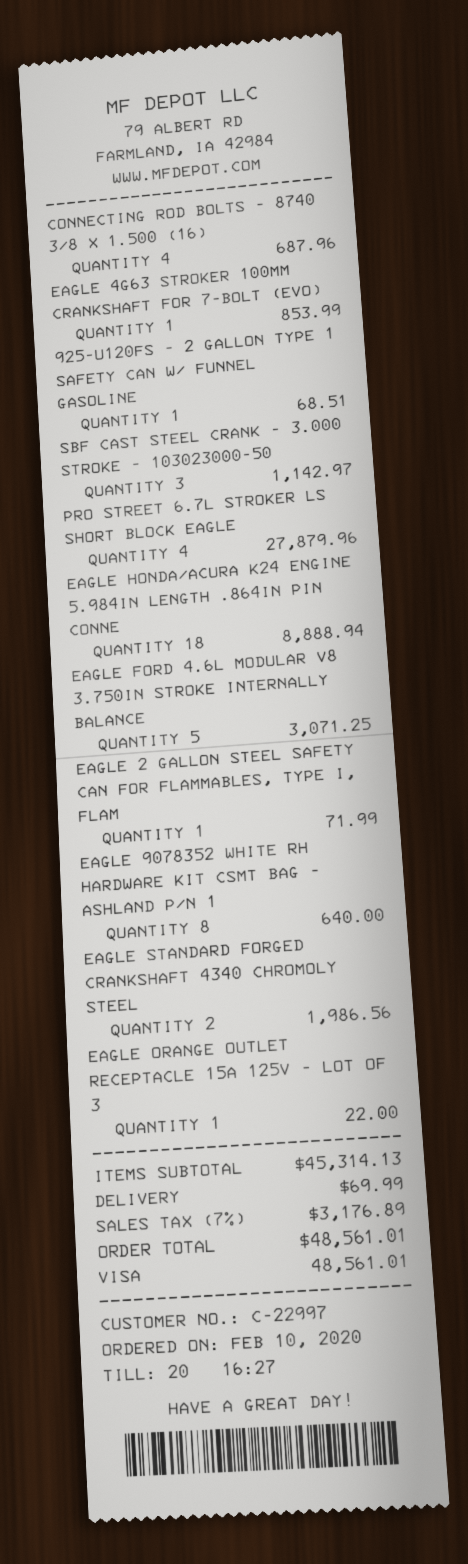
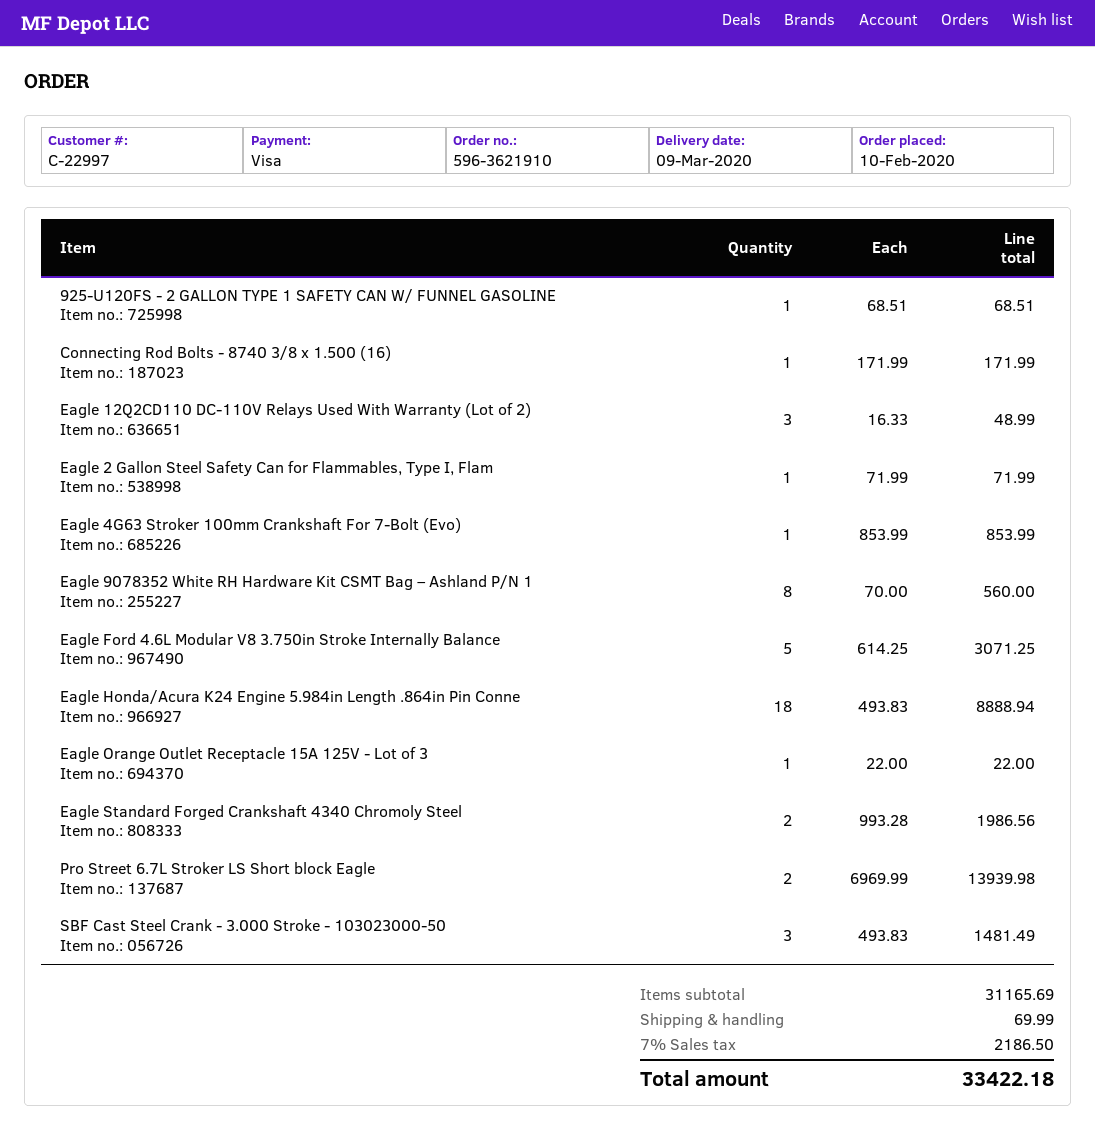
CONNECTING ROD BOLTS - 8740 3/8 X 1.500 (16): 4 for 687.96 -> 1 for 171.99
SBF CAST STEEL CRANK - 3.000 STROKE - 103023000-50: 3 for 1142.97 -> 3 for 1481.49
PRO STREET 6.7L STROKER LS SHORT BLOCK EAGLE: 4 for 27879.96 -> 2 for 13939.98
EAGLE 9078352 WHITE RH HARDWARE KIT CSMT BAG – ASHLAND P/N 1: 8 for 640.00 -> 8 for 560.00
Eagle 12Q2CD110 DC-110V Relays Used With Warranty (Lot of 2): none -> 3 for 48.99
subtotal: 45314.13 -> 31165.69
tax: 7% = 3176.89 -> 7% = 2186.50
total: 48561.01 -> 33422.18

